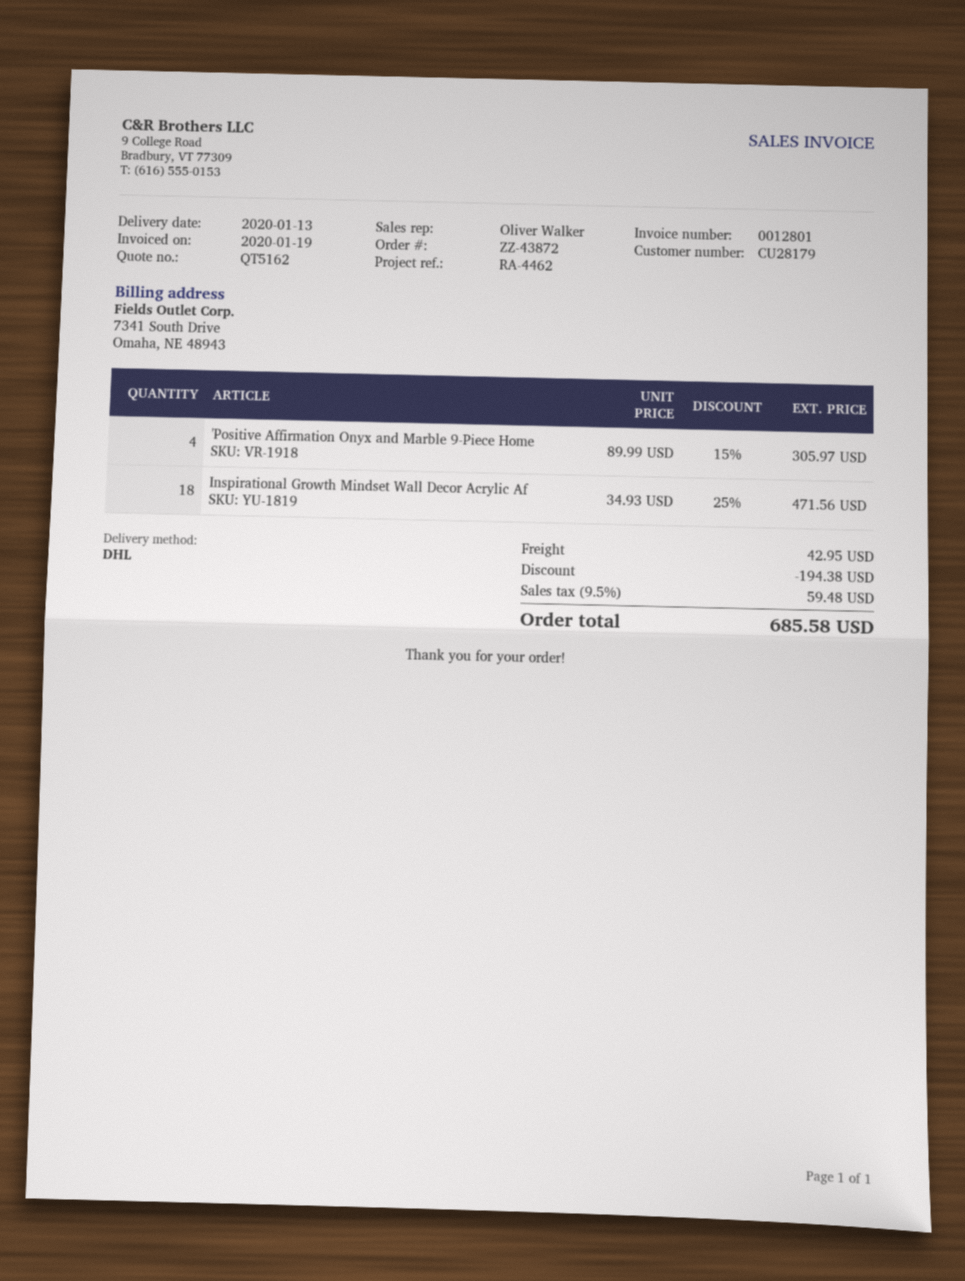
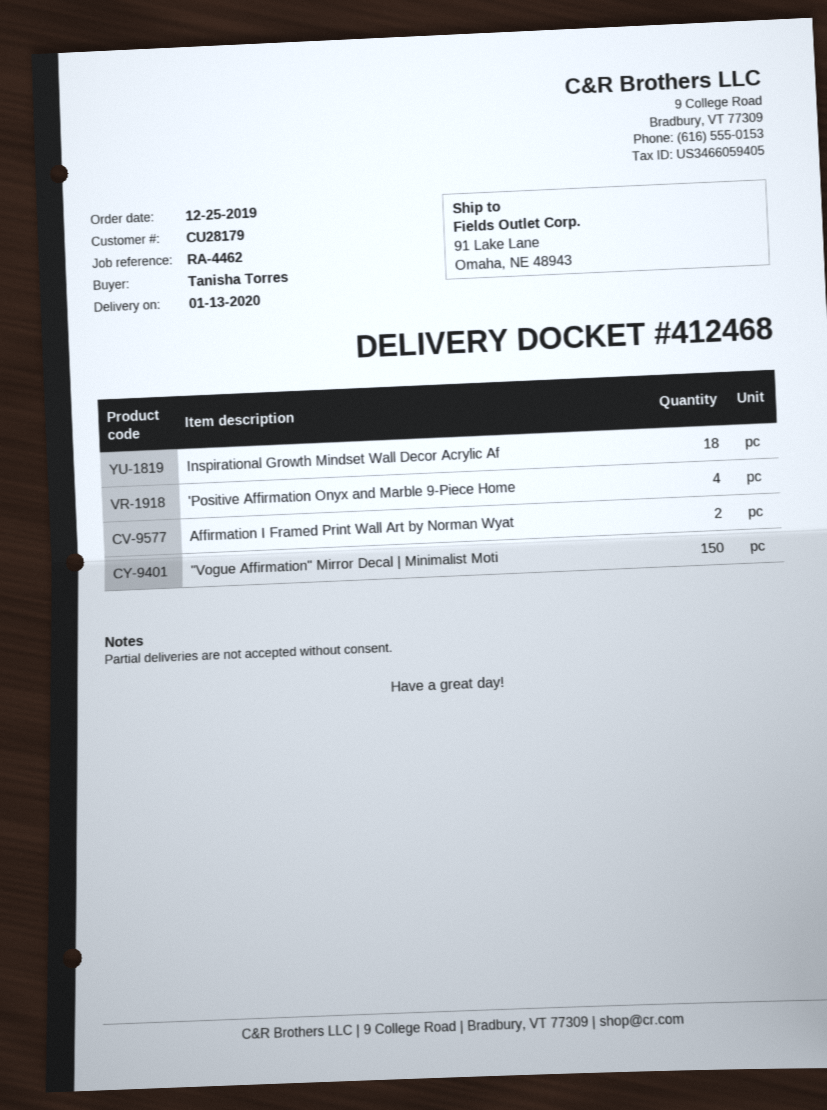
Affirmation I Framed Print Wall Art by Norman Wyat: none -> 2
"Vogue Affirmation" Mirror Decal | Minimalist Moti: none -> 150

